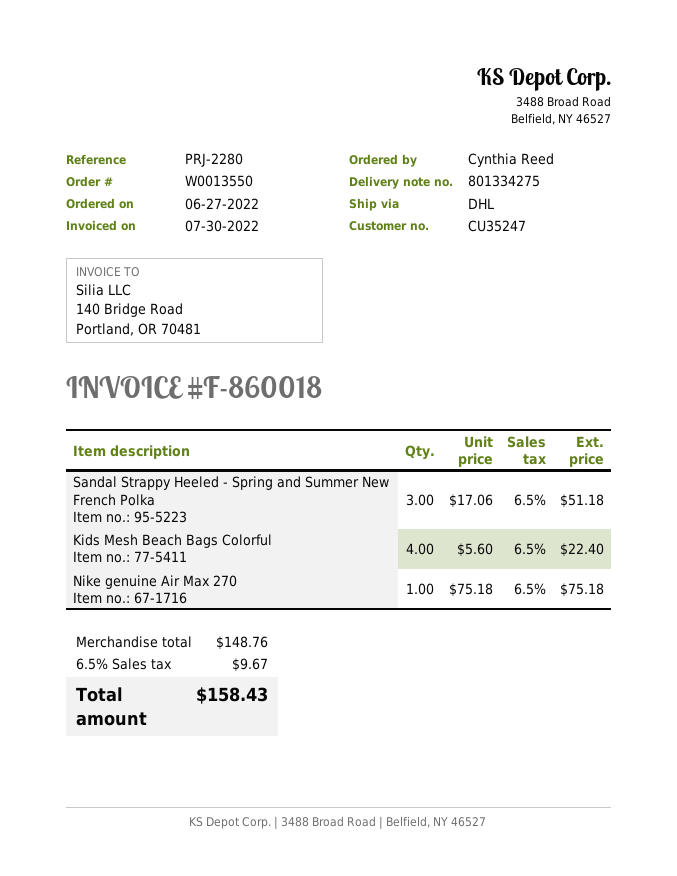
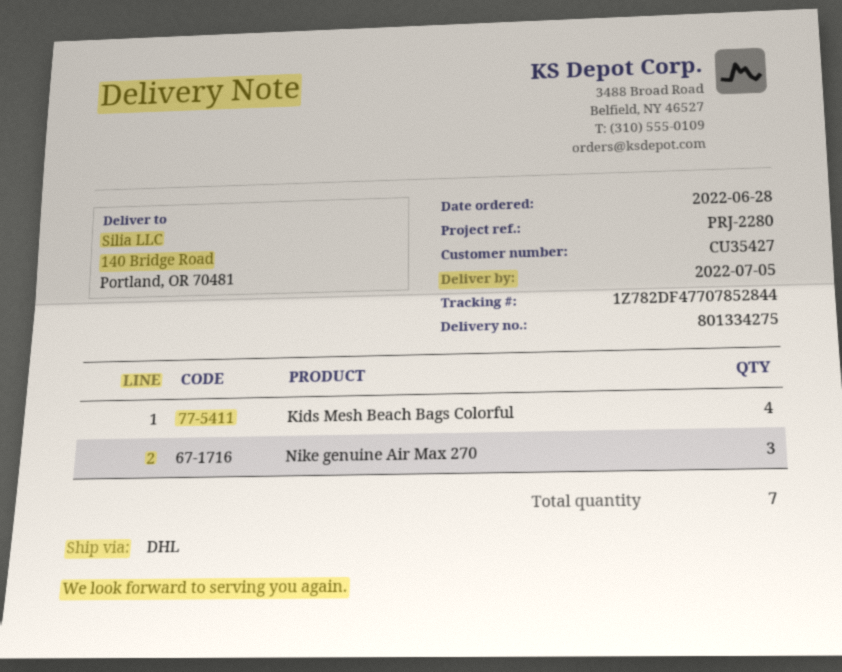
order date: 2022-06-27 -> 2022-06-28
customer number: CU35247 -> CU35427
Sandal Strappy Heeled - Spring and Summer New French Polka: 3 -> none
Nike genuine Air Max 270: 1 -> 3

